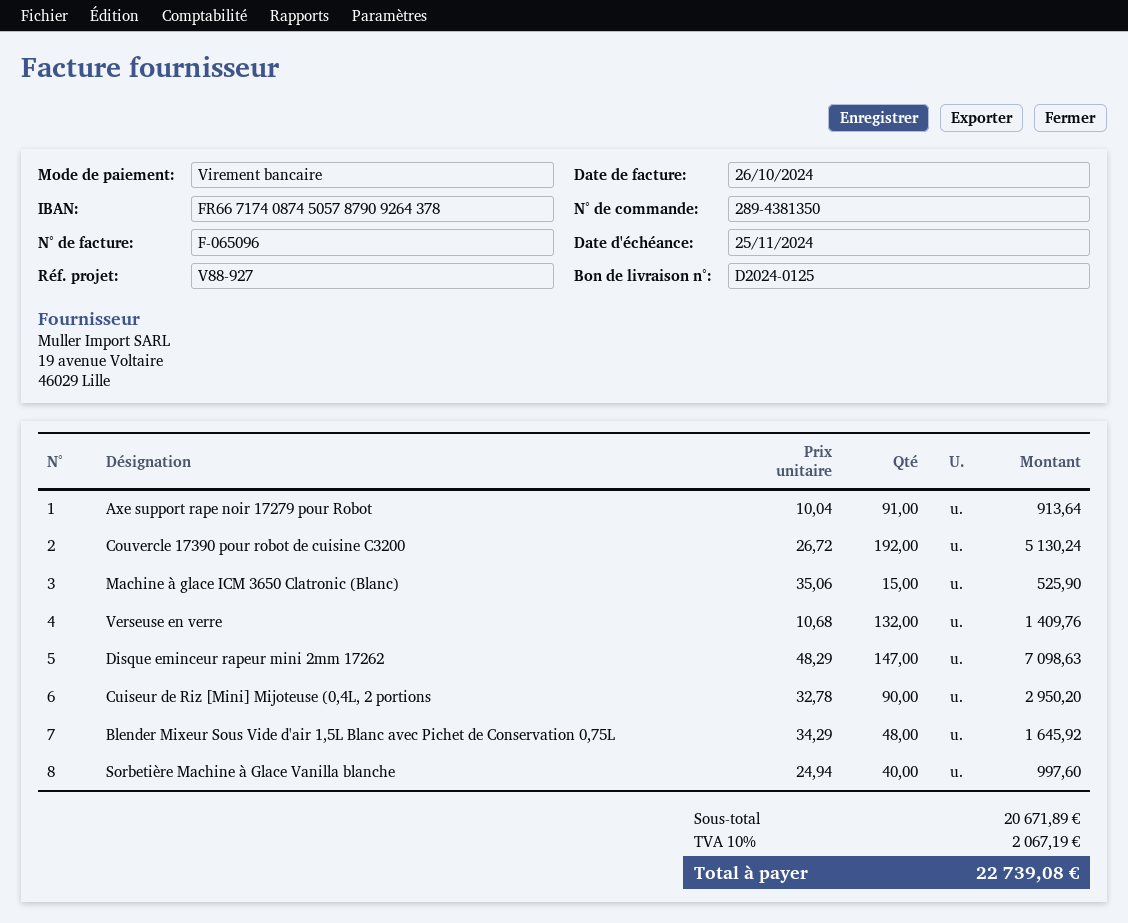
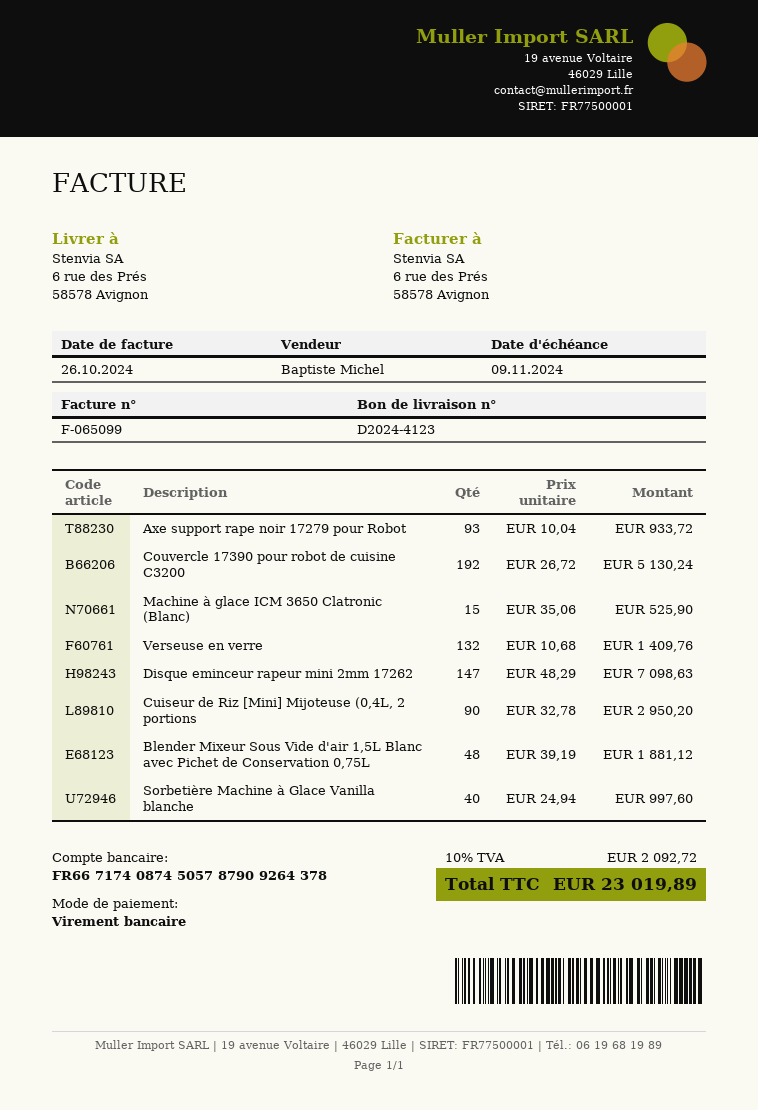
delivery note number: D2024-0125 -> D2024-4123
invoice number: F-065096 -> F-065099
due date: 2024-11-25 -> 2024-11-09
Axe support rape noir 17279 pour Robot: 91 x 10.04 = 913.64 -> 93 x 10.04 = 933.72
Blender Mixeur Sous Vide d'air 1,5L Blanc avec Pichet de Conservation 0,75L: 48 x 34.29 = 1645.92 -> 48 x 39.19 = 1881.12
tax: 10% = 2067.19 -> 10% = 2092.72
total: 22739.08 -> 23019.89

